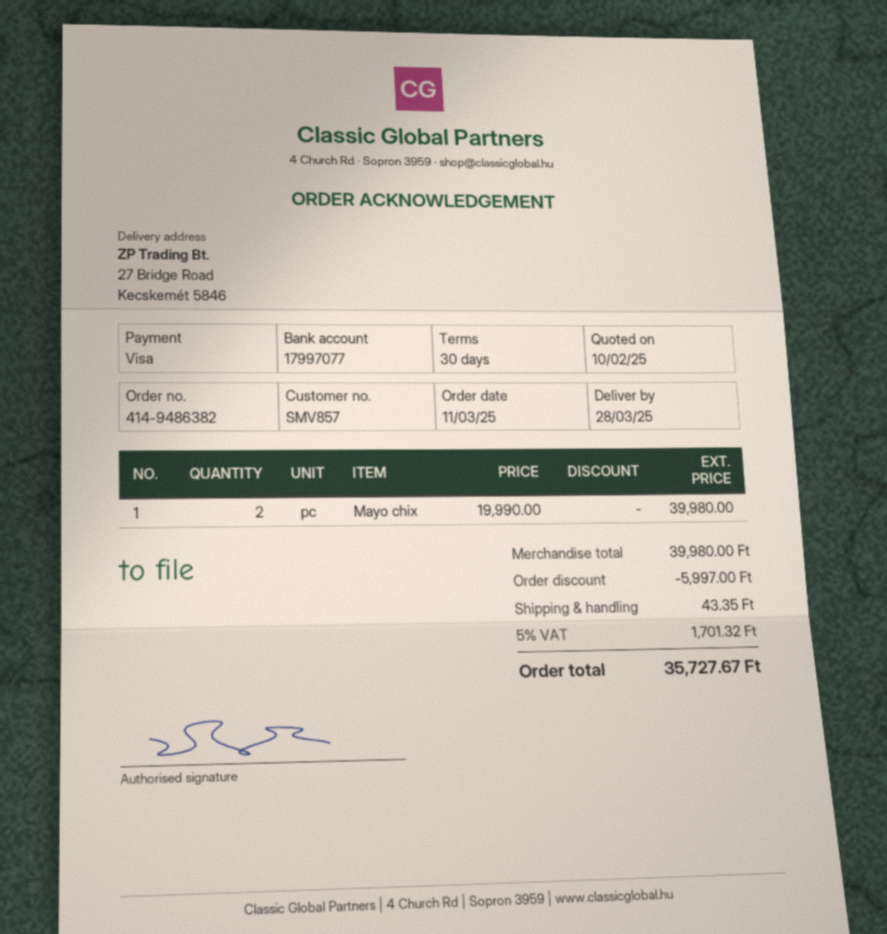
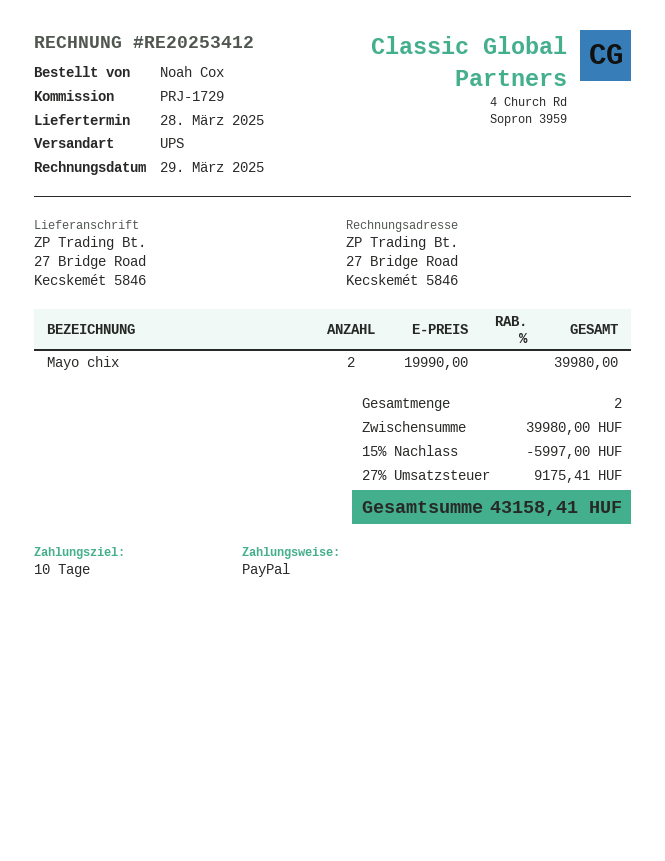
payment terms: 30 days -> 10 days
payment method: Visa -> PayPal
shipping: 43.35 -> none
tax: 5% = 1701.32 -> 27% = 9175.41
total: 35727.67 -> 43158.41

